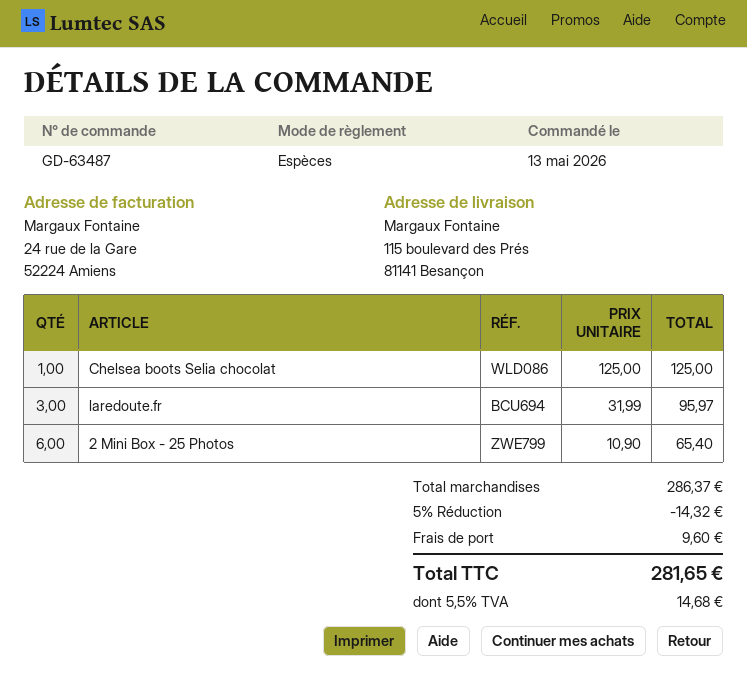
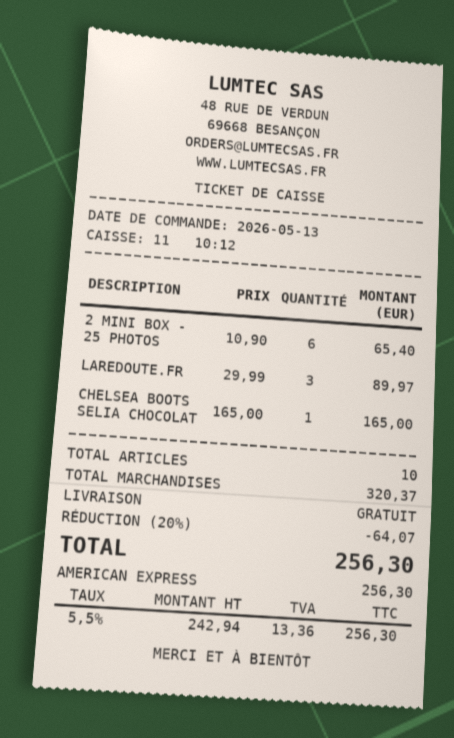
payment method: cash -> American Express
Chelsea boots Selia chocolat: 1 x 125.00 = 125.00 -> 1 x 165.00 = 165.00
laredoute.fr: 3 x 31.99 = 95.97 -> 3 x 29.99 = 89.97
subtotal: 286.37 -> 320.37
discount: 5% = 14.32 -> 20% = 64.07
shipping: 9.60 -> 0.00
tax: 5.5% = 14.68 -> 5.5% = 13.36
total: 281.65 -> 256.30

